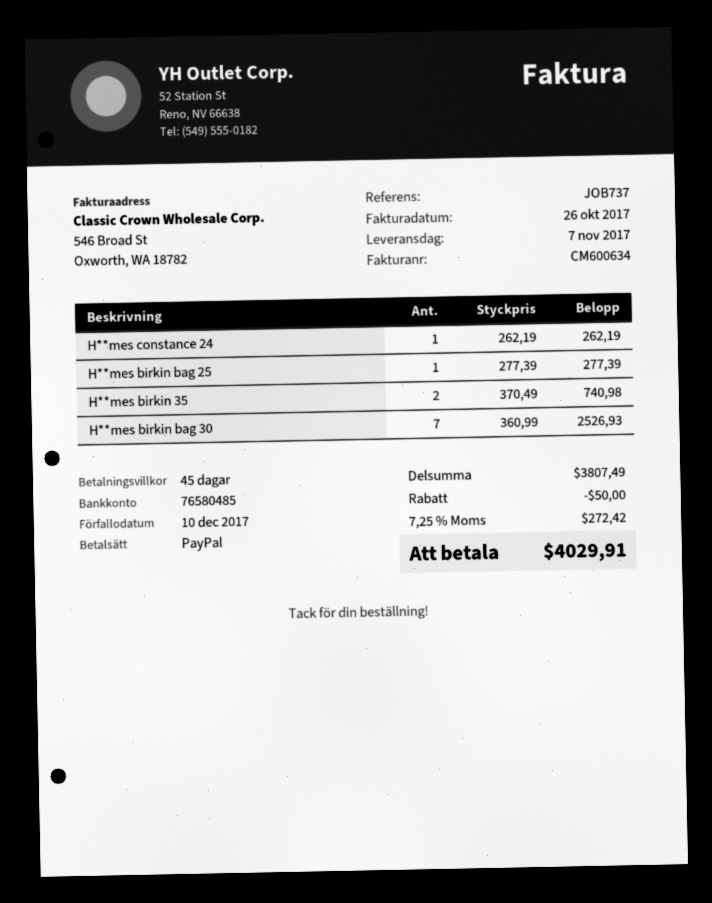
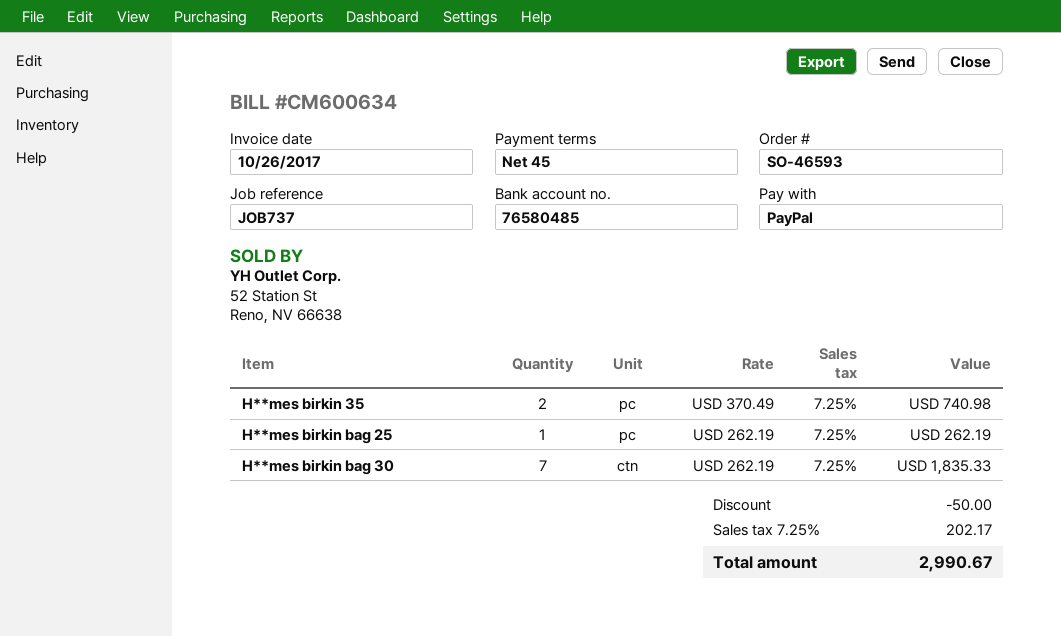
H**mes constance 24: 1 x 262.19 = 262.19 -> none
H**mes birkin bag 25: 1 x 277.39 = 277.39 -> 1 x 262.19 = 262.19
H**mes birkin bag 30: 7 x 360.99 = 2526.93 -> 7 x 262.19 = 1835.33
tax: 7.25% = 272.42 -> 7.25% = 202.17
total: 4029.91 -> 2990.67

